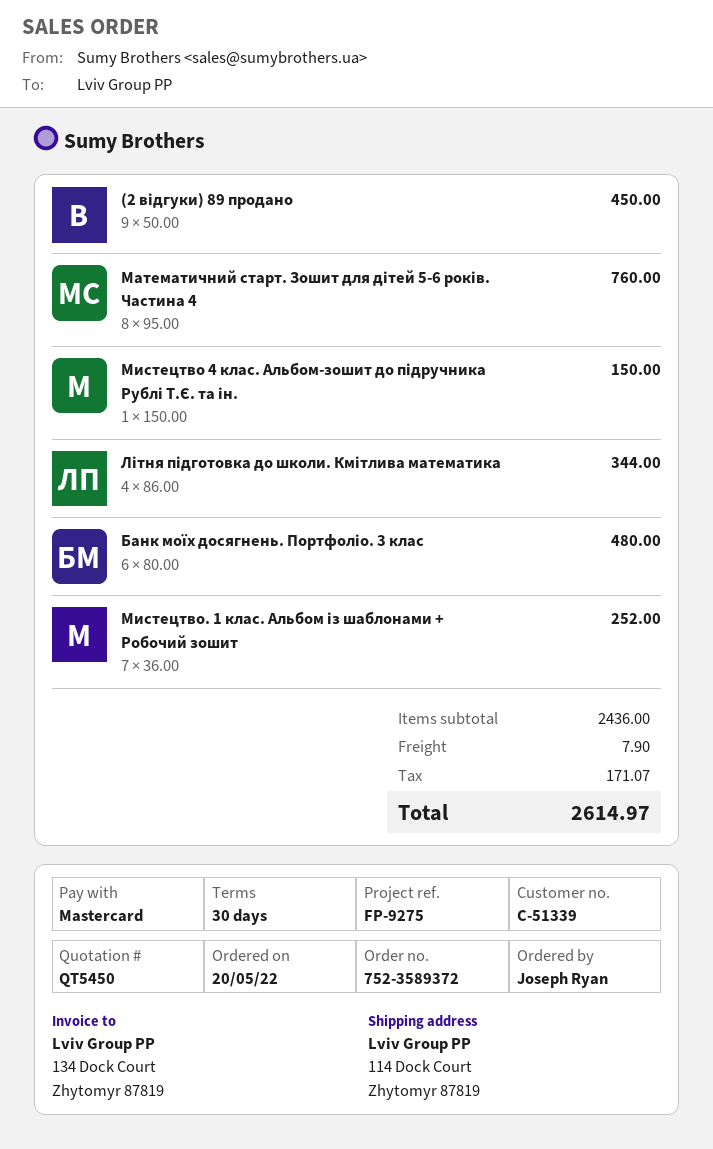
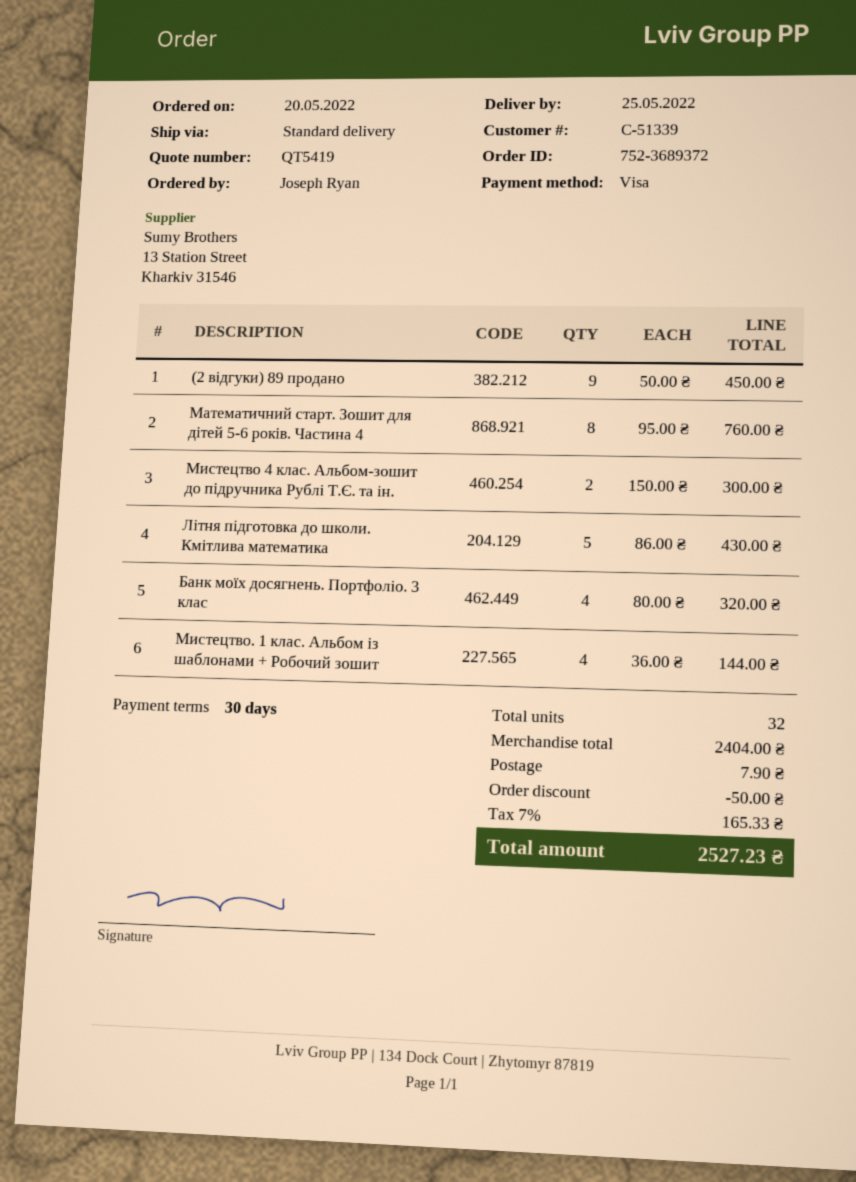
quote number: QT5450 -> QT5419
order number: 752-3589372 -> 752-3689372
payment method: Mastercard -> Visa
Мистецтво 4 клас. Альбом-зошит до підручника Рублі Т.Є. та ін.: 1 x 150.00 = 150.00 -> 2 x 150.00 = 300.00
Літня підготовка до школи. Кмітлива математика: 4 x 86.00 = 344.00 -> 5 x 86.00 = 430.00
Банк моїх досягнень. Портфоліо. 3 клас: 6 x 80.00 = 480.00 -> 4 x 80.00 = 320.00
Мистецтво. 1 клас. Альбом із шаблонами + Робочий зошит: 7 x 36.00 = 252.00 -> 4 x 36.00 = 144.00
subtotal: 2436.00 -> 2404.00
discount: none -> 50.00
tax: 171.07 -> 165.33
total: 2614.97 -> 2527.23

